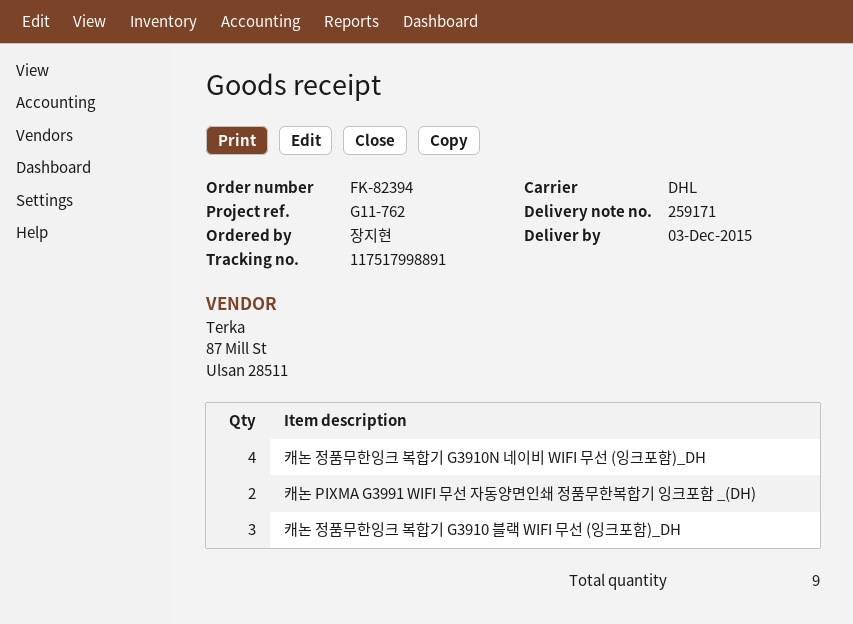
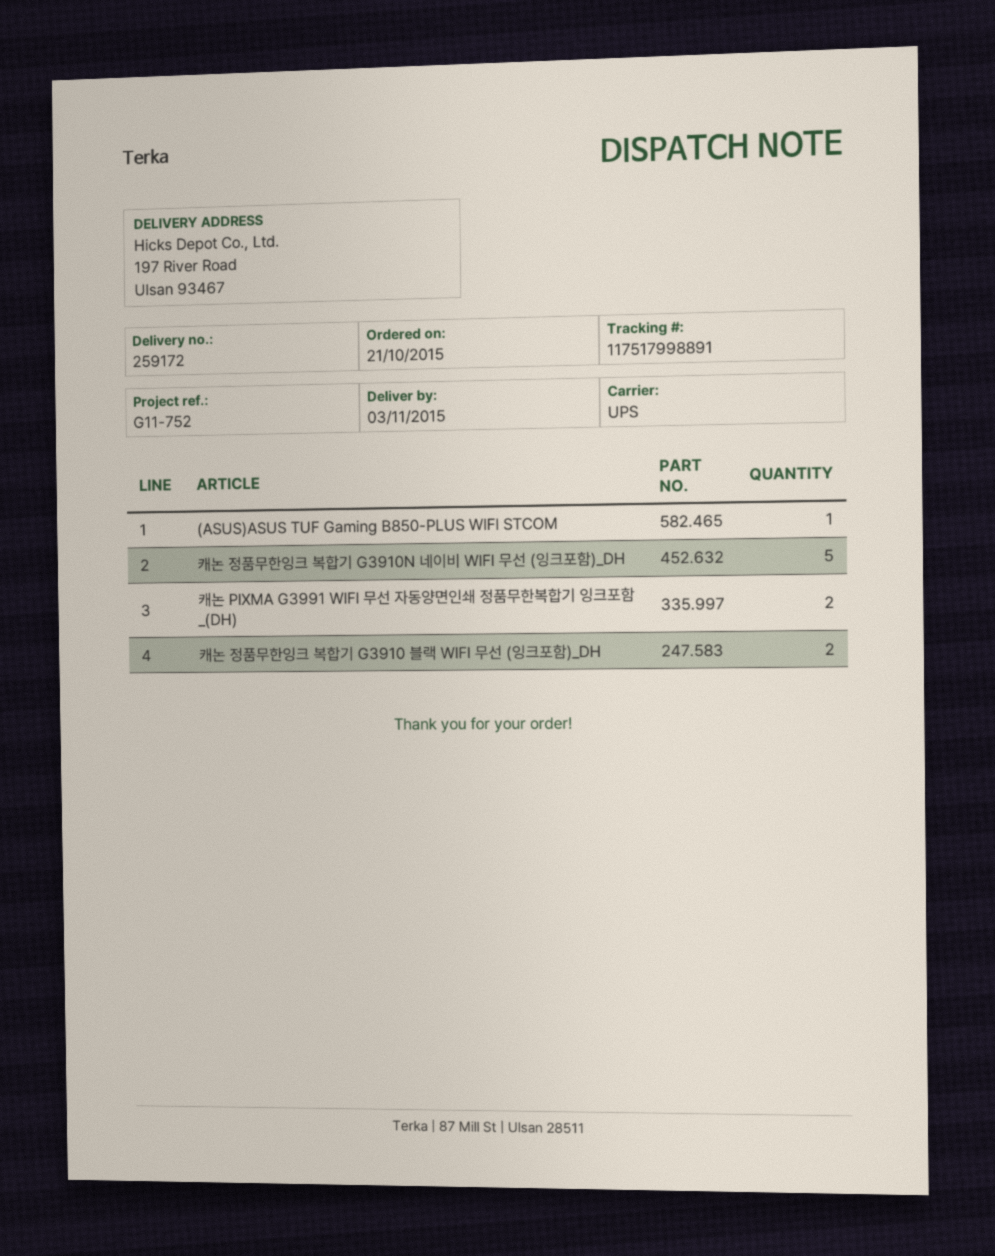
delivery note number: 259171 -> 259172
delivery date: 2015-12-03 -> 2015-11-03
reference: G11-762 -> G11-752
shipping method: DHL -> UPS
캐논 정품무한잉크 복합기 G3910N 네이비 WIFI 무선 (잉크포함)_DH: 4 -> 5
캐논 정품무한잉크 복합기 G3910 블랙 WIFI 무선 (잉크포함)_DH: 3 -> 2
(ASUS)ASUS TUF Gaming B850-PLUS WIFI STCOM: none -> 1

